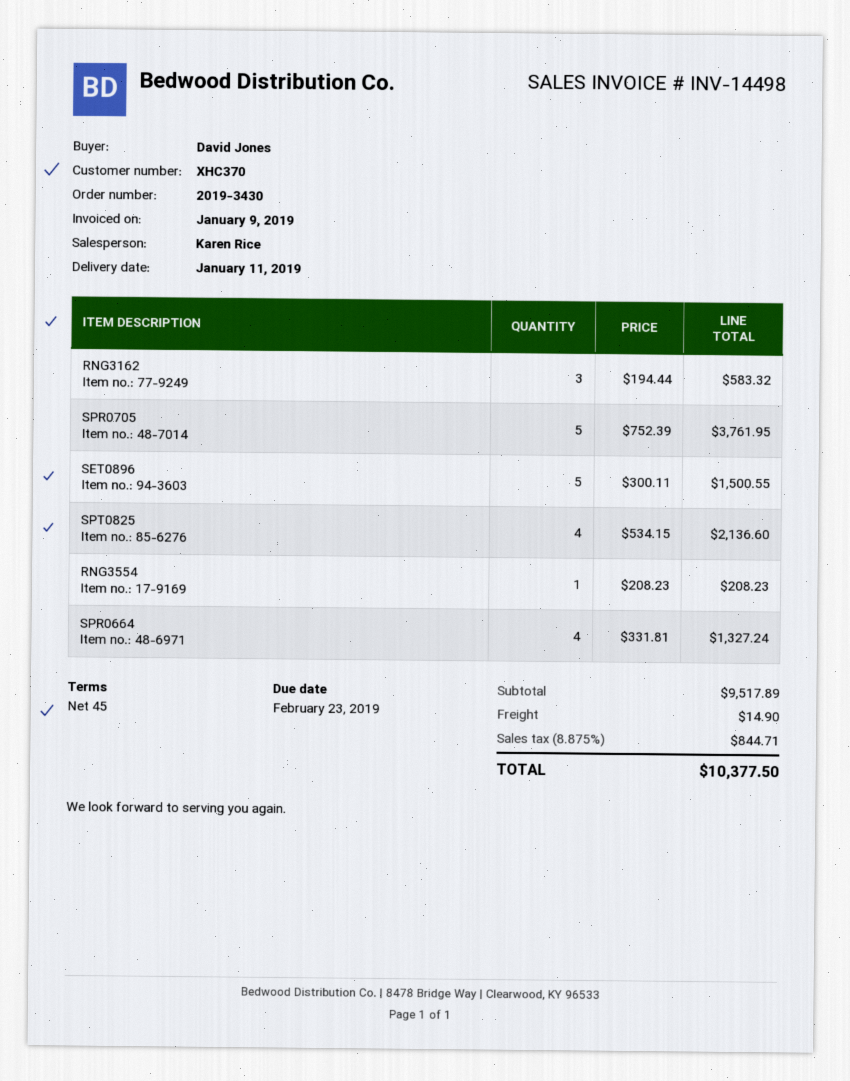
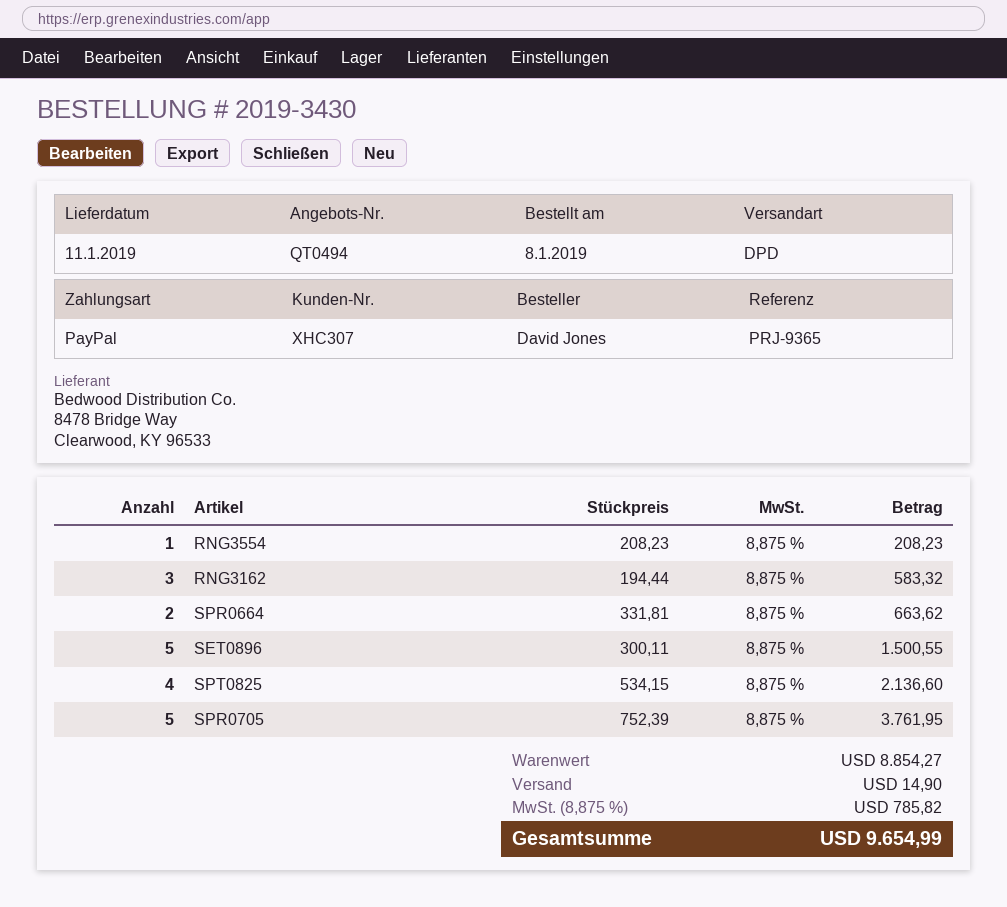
customer number: XHC370 -> XHC307
SPR0664: 4 x 331.81 = 1327.24 -> 2 x 331.81 = 663.62
subtotal: 9517.89 -> 8854.27
tax: 8.875% = 844.71 -> 8.875% = 785.82
total: 10377.50 -> 9654.99

